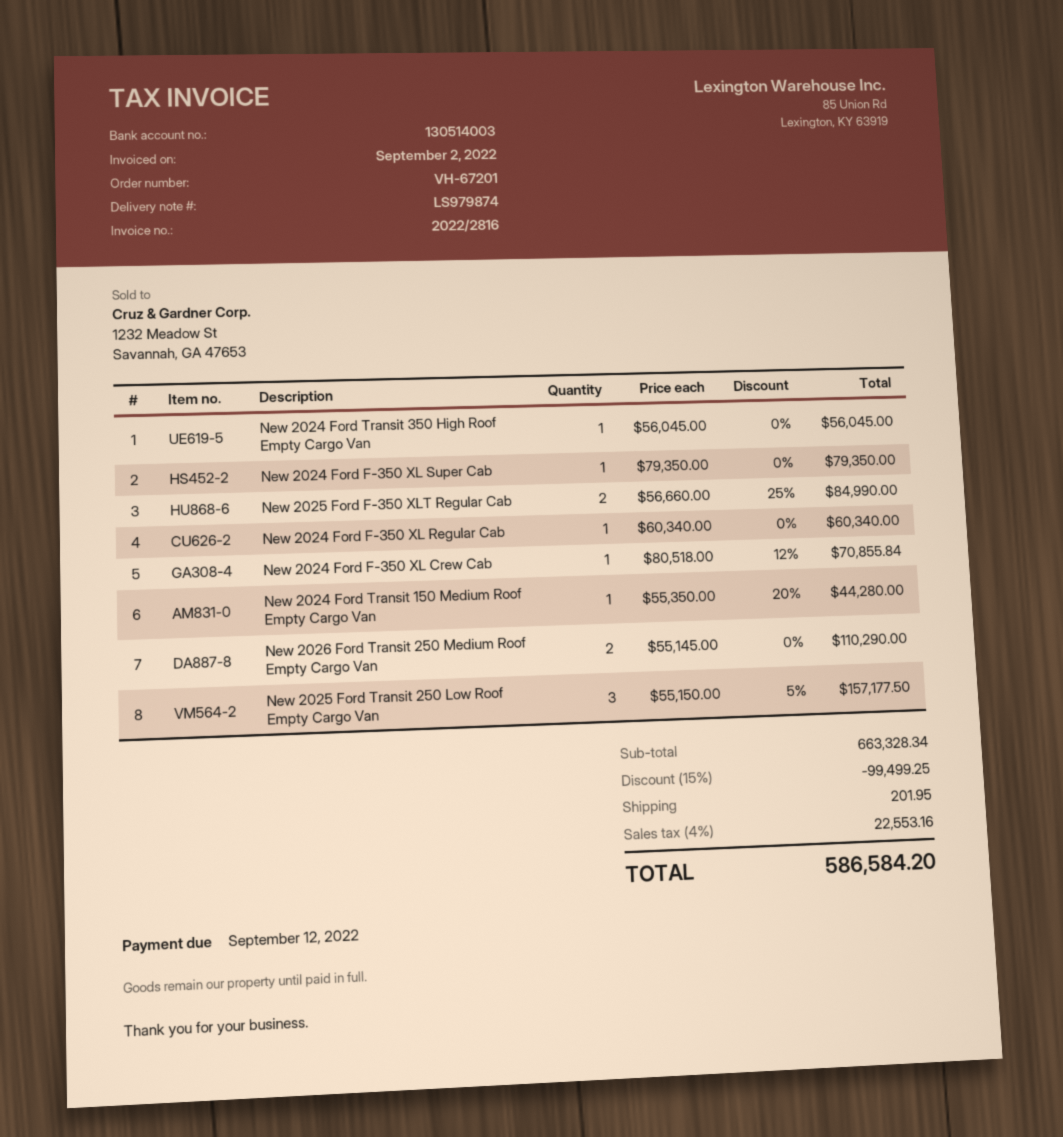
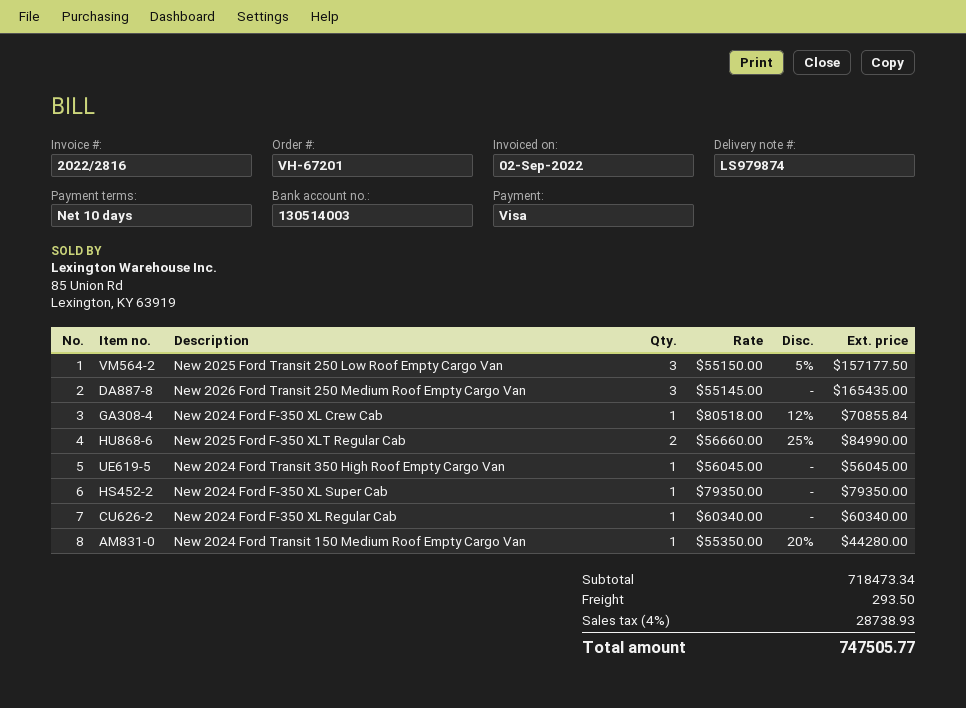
New 2026 Ford Transit 250 Medium Roof Empty Cargo Van: 2 x 55145.00 = 110290.00 -> 3 x 55145.00 = 165435.00
subtotal: 663328.34 -> 718473.34
discount: 15% = 99499.25 -> none
shipping: 201.95 -> 293.50
tax: 4% = 22553.16 -> 4% = 28738.93
total: 586584.20 -> 747505.77

